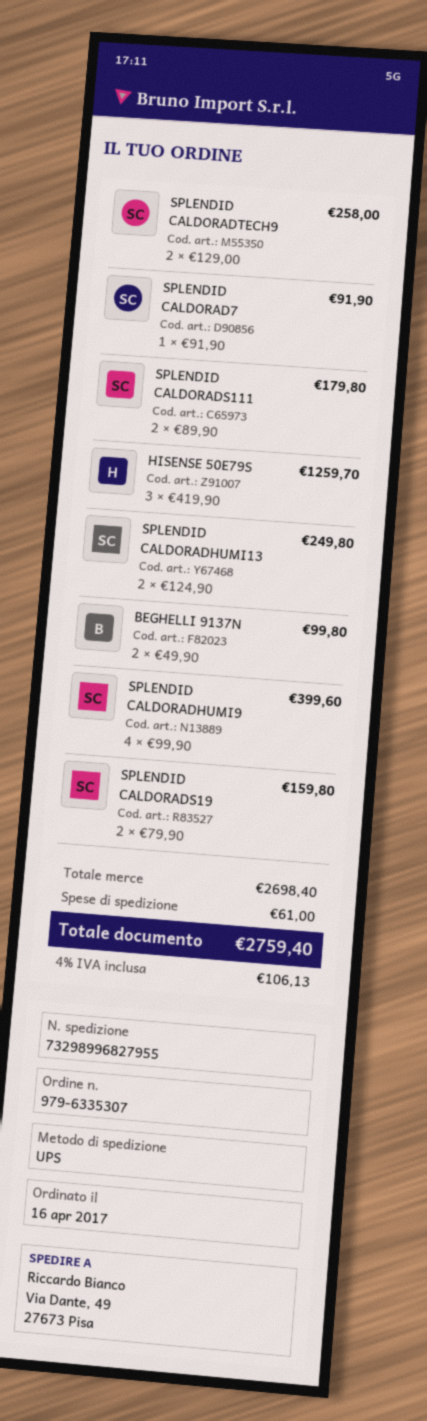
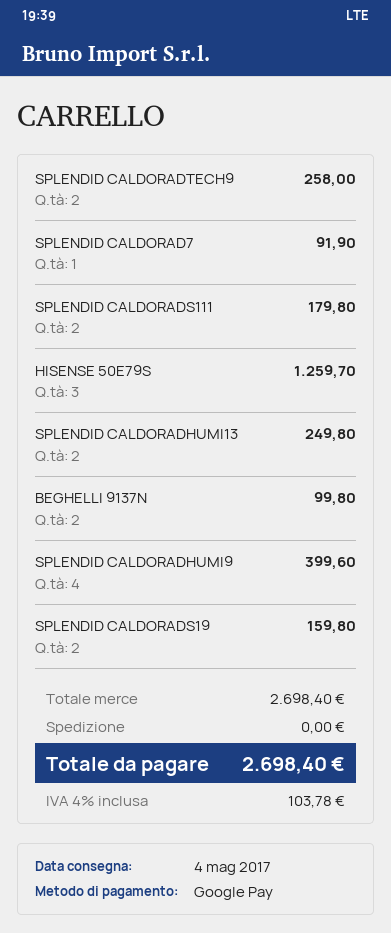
shipping: 61.00 -> 0.00
tax: 4% = 106.13 -> 4% = 103.78
total: 2759.40 -> 2698.40

